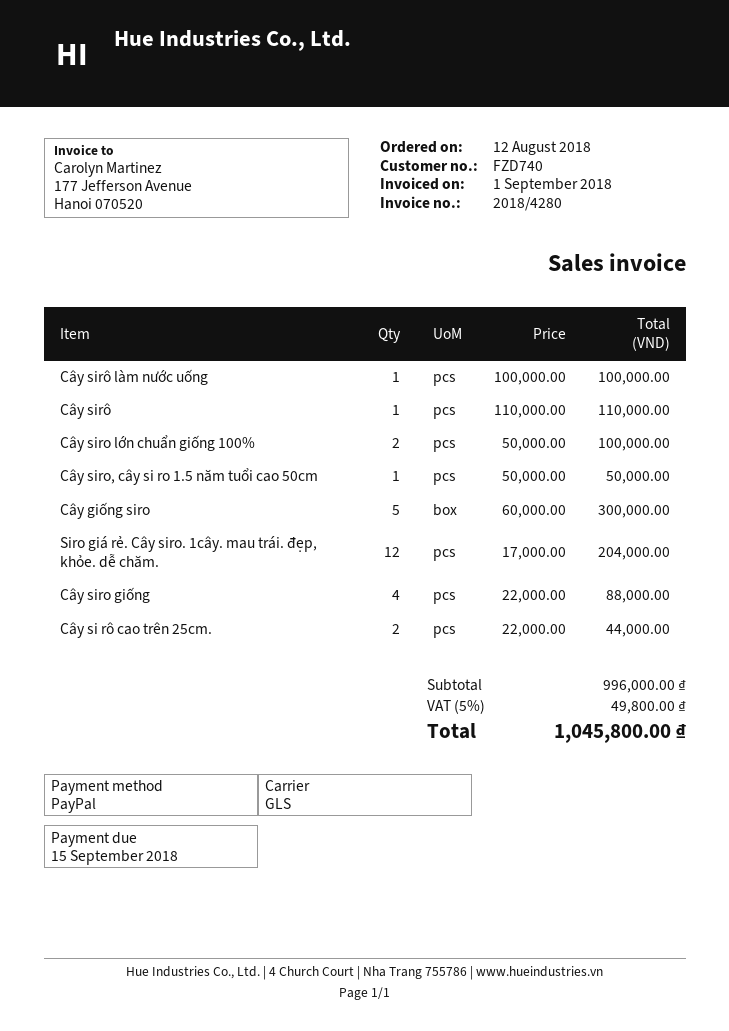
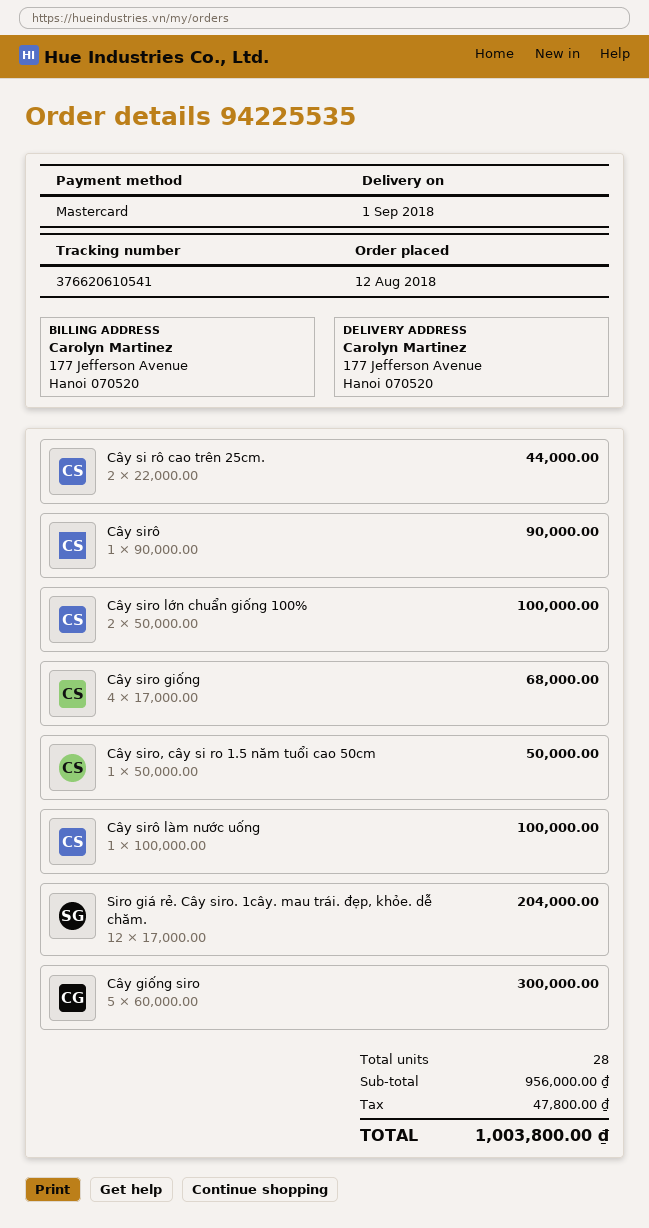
payment method: PayPal -> Mastercard
Cây sirô: 1 x 110000.00 = 110000.00 -> 1 x 90000.00 = 90000.00
Cây siro giống: 4 x 22000.00 = 88000.00 -> 4 x 17000.00 = 68000.00
subtotal: 996000.00 -> 956000.00
tax: 49800.00 -> 47800.00
total: 1045800.00 -> 1003800.00

